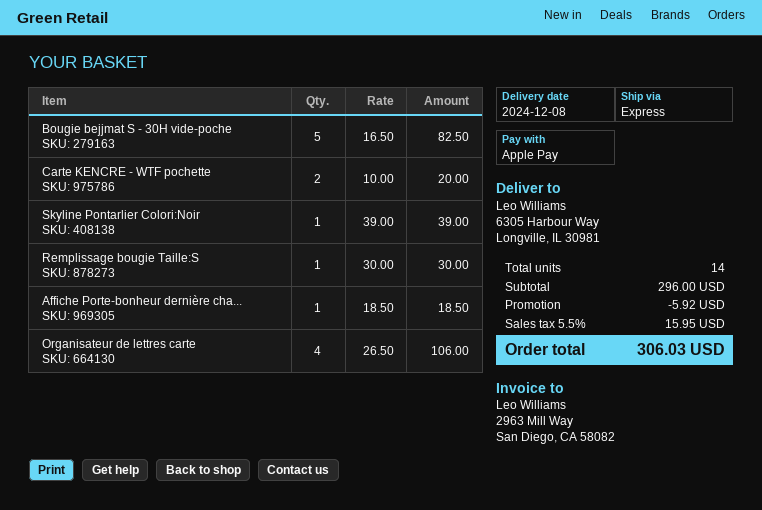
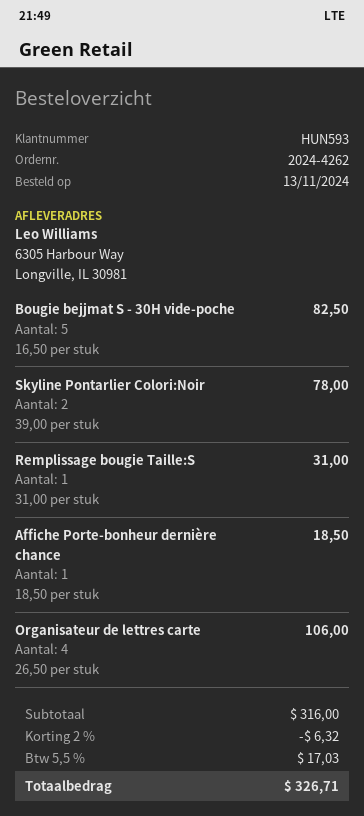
Carte KENCRE - WTF pochette: 2 x 10.00 = 20.00 -> none
Skyline Pontarlier Colori:Noir: 1 x 39.00 = 39.00 -> 2 x 39.00 = 78.00
Remplissage bougie Taille:S: 1 x 30.00 = 30.00 -> 1 x 31.00 = 31.00
subtotal: 296.00 -> 316.00
discount: 5.92 -> 6.32
tax: 5.5% = 15.95 -> 5.5% = 17.03
total: 306.03 -> 326.71

